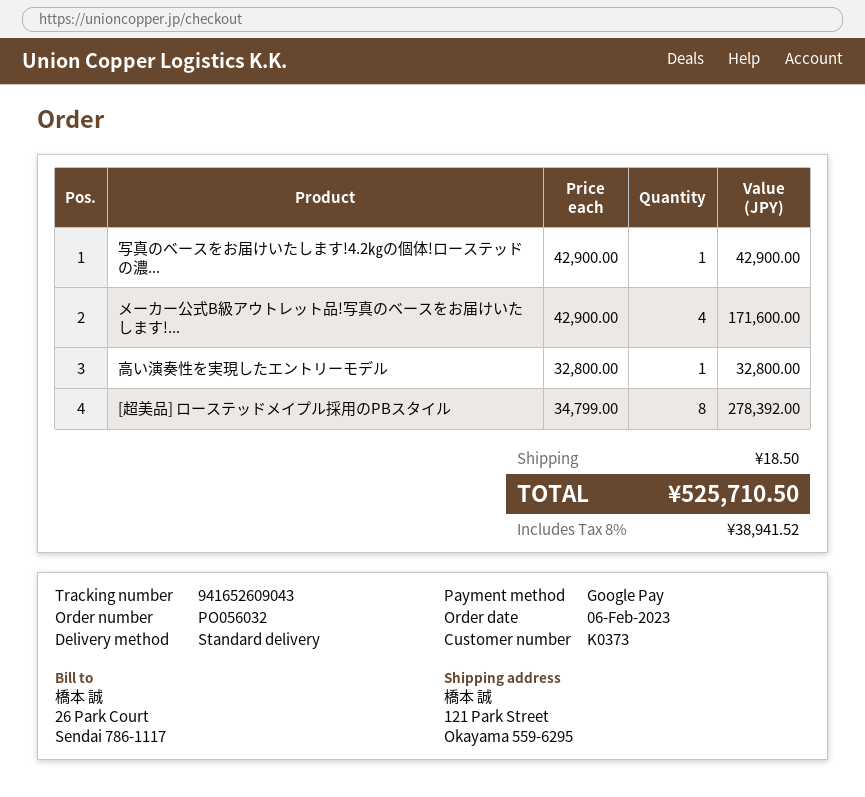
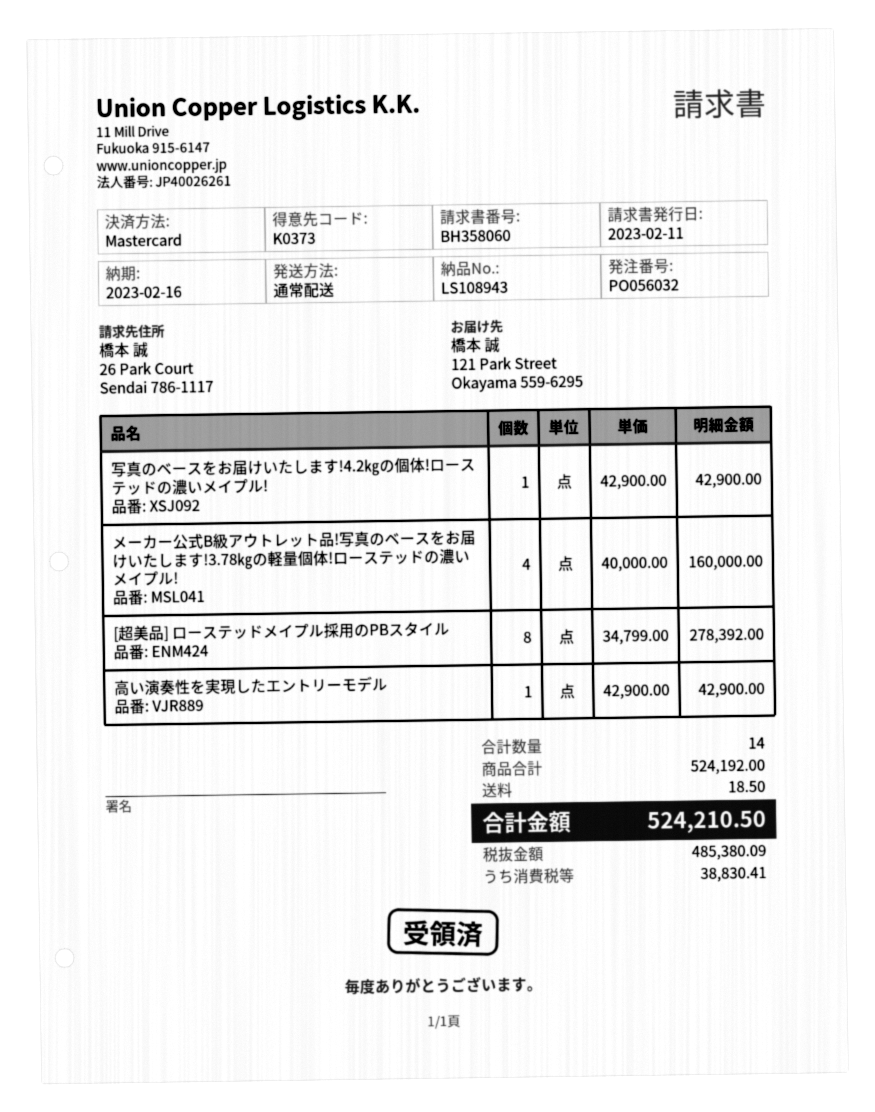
payment method: Google Pay -> Mastercard
メーカー公式B級アウトレット品!写真のベースをお届けいたします!...: 4 x 42900.00 = 171600.00 -> 4 x 40000.00 = 160000.00
高い演奏性を実現したエントリーモデル: 1 x 32800.00 = 32800.00 -> 1 x 42900.00 = 42900.00
tax: 38941.52 -> 38830.41
total: 525710.50 -> 524210.50

